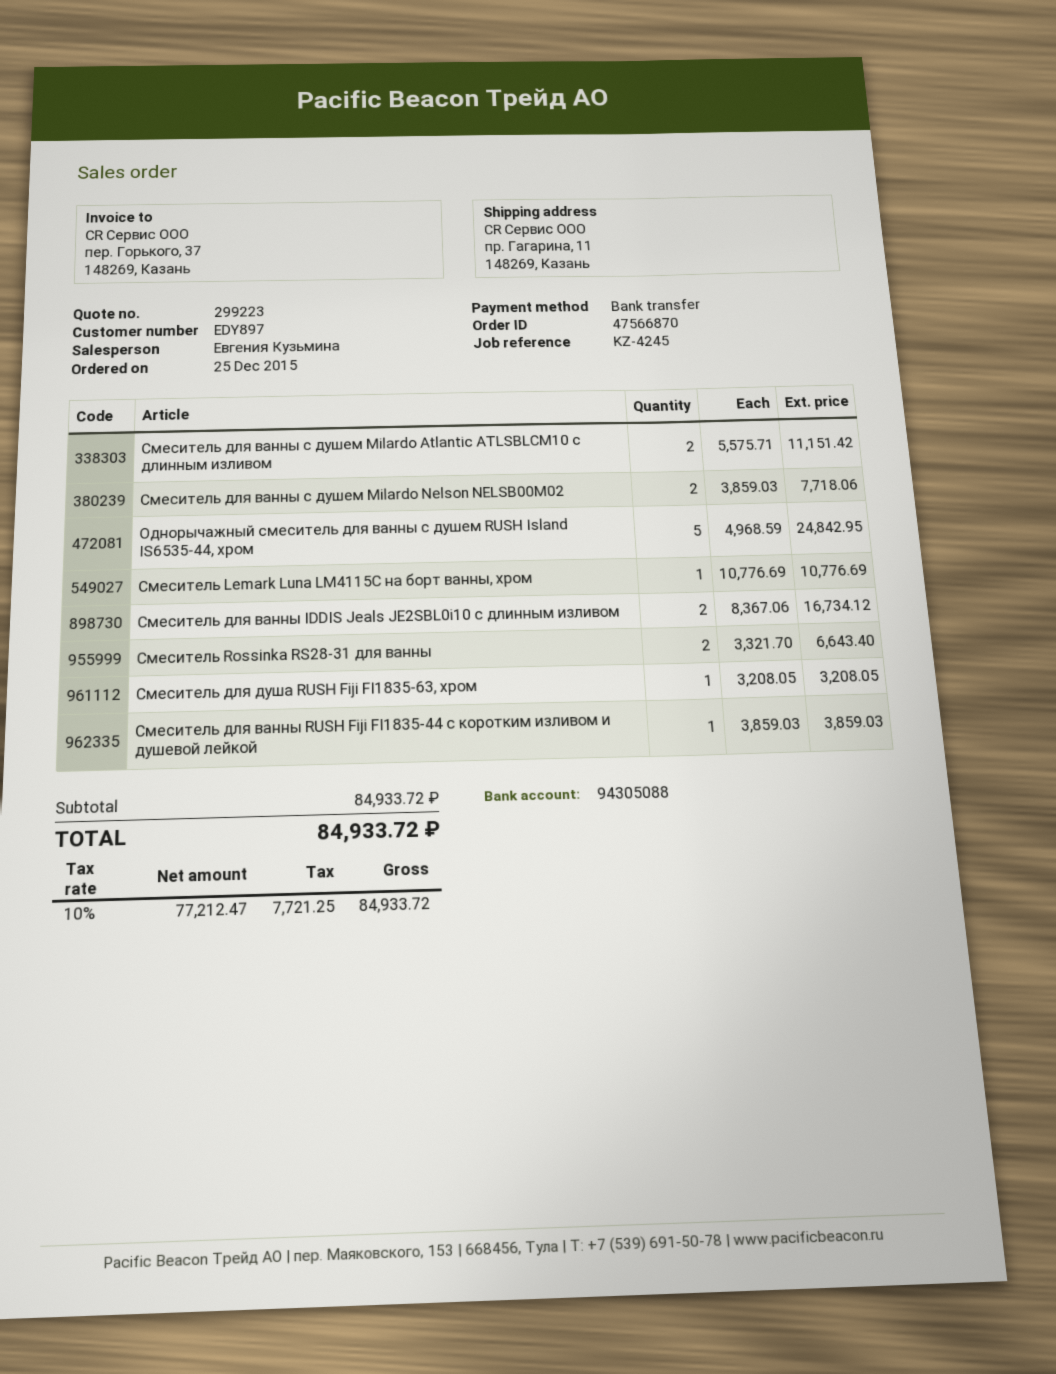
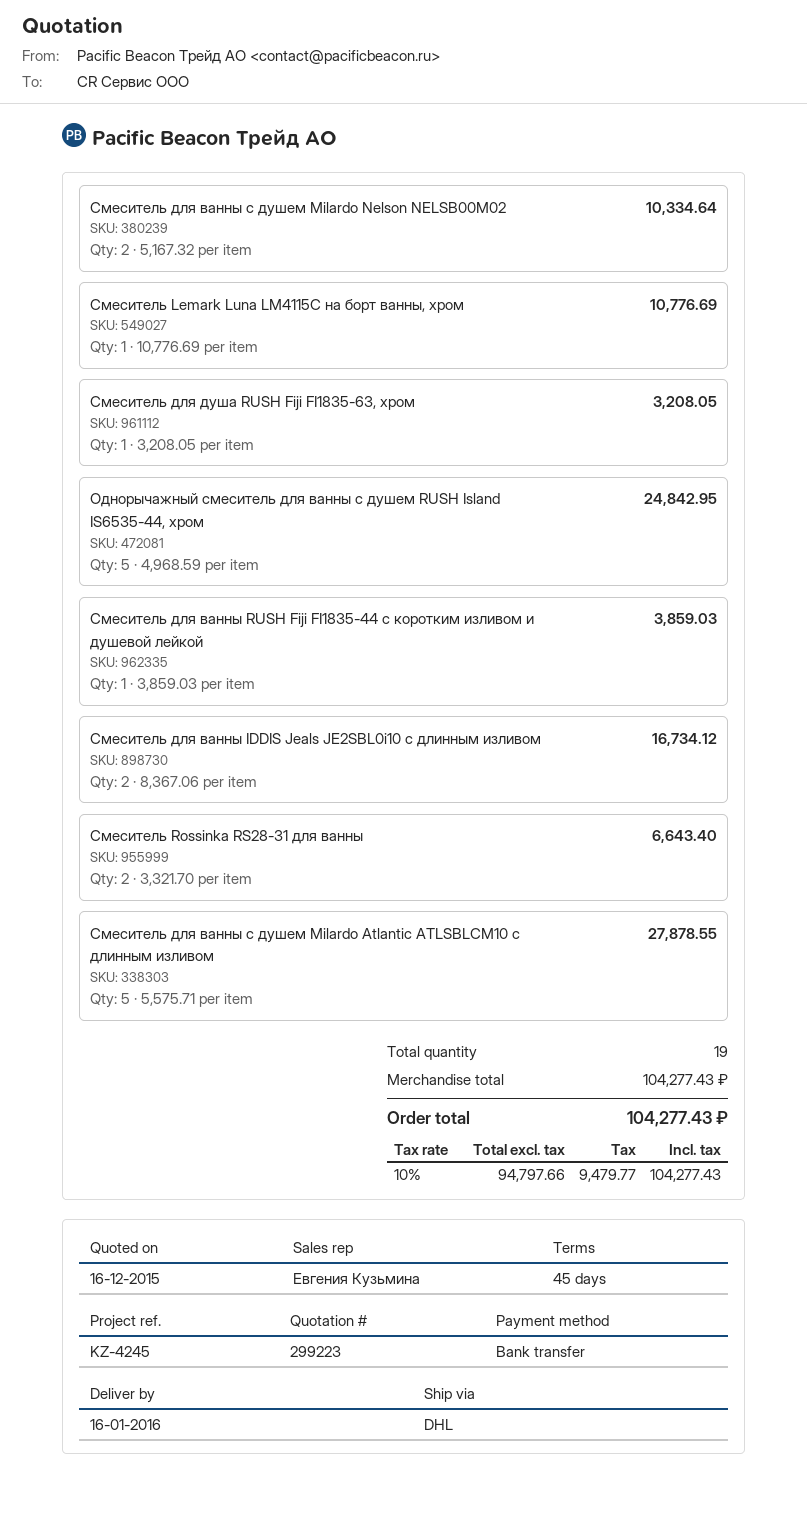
Смеситель для ванны с душем Milardo Atlantic ATLSBLCM10 с длинным изливом: 2 x 5575.71 = 11151.42 -> 5 x 5575.71 = 27878.55
Смеситель для ванны с душем Milardo Nelson NELSB00M02: 2 x 3859.03 = 7718.06 -> 2 x 5167.32 = 10334.64
subtotal: 84933.72 -> 104277.43
net: 77212.47 -> 94797.66
tax: 10% = 7721.25 -> 10% = 9479.77
total: 84933.72 -> 104277.43

